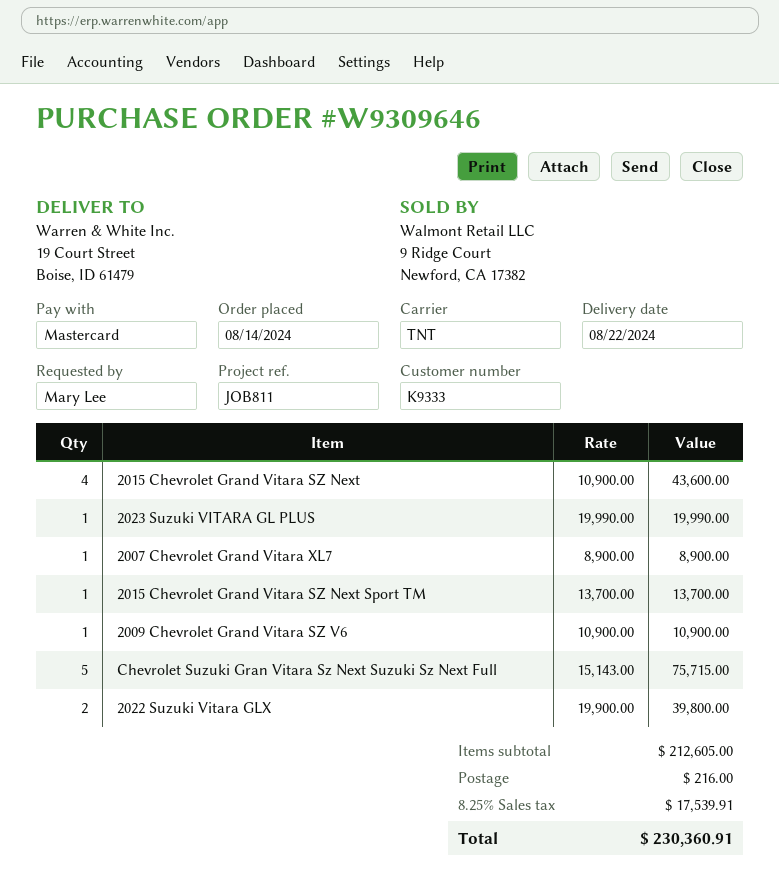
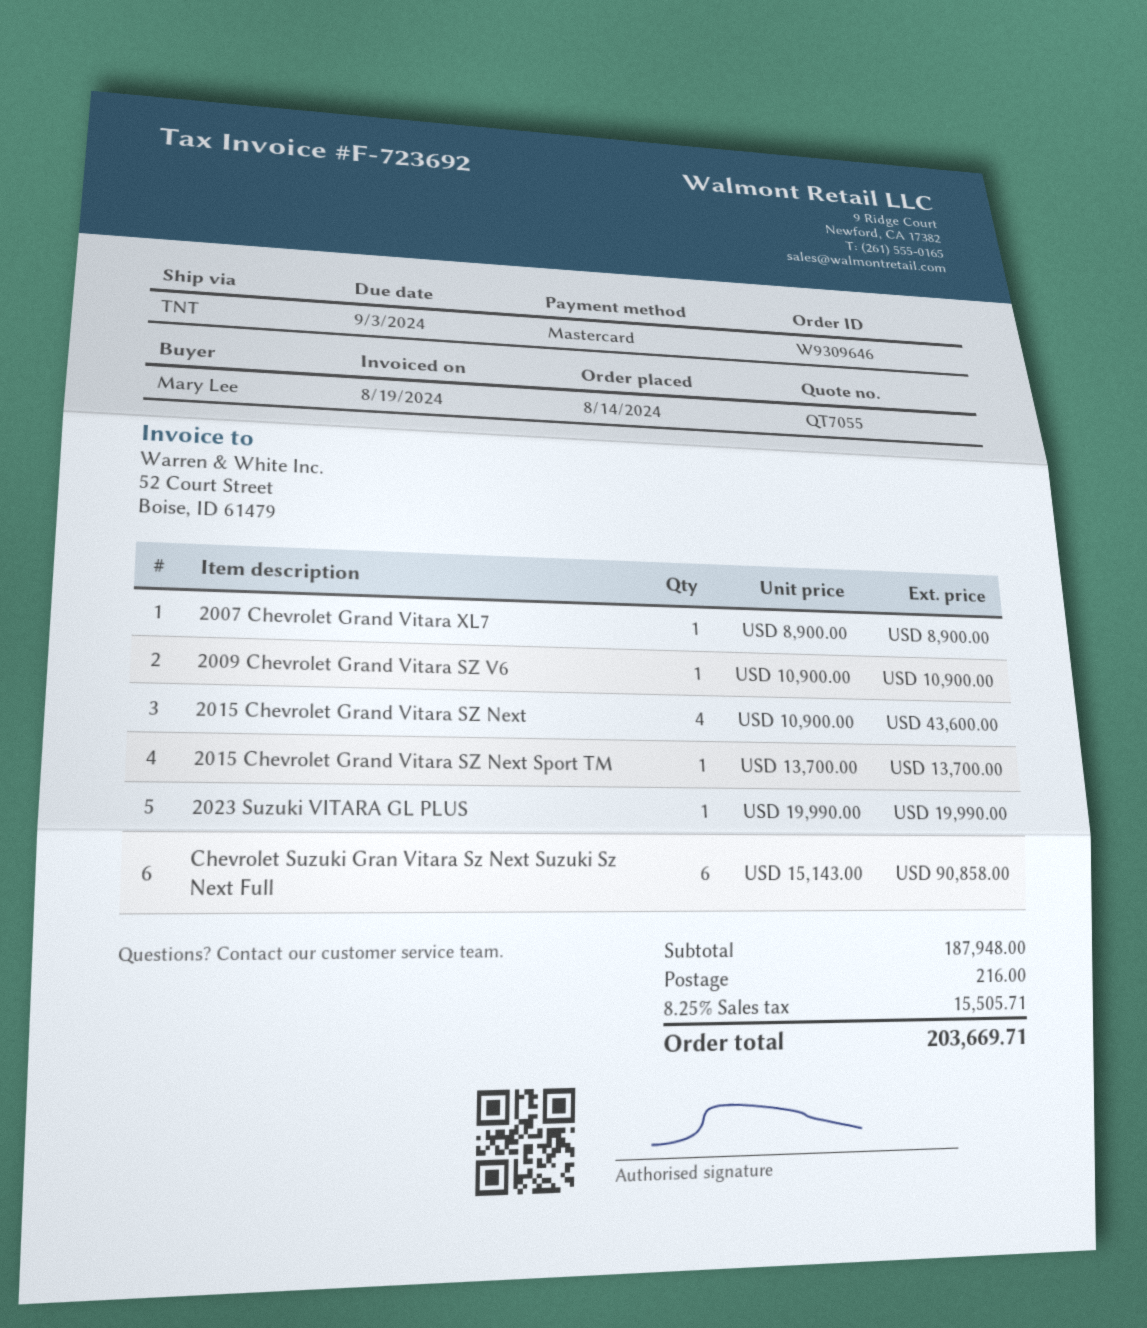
Chevrolet Suzuki Gran Vitara Sz Next Suzuki Sz Next Full: 5 x 15143.00 = 75715.00 -> 6 x 15143.00 = 90858.00
2022 Suzuki Vitara GLX: 2 x 19900.00 = 39800.00 -> none
subtotal: 212605.00 -> 187948.00
tax: 8.25% = 17539.91 -> 8.25% = 15505.71
total: 230360.91 -> 203669.71

